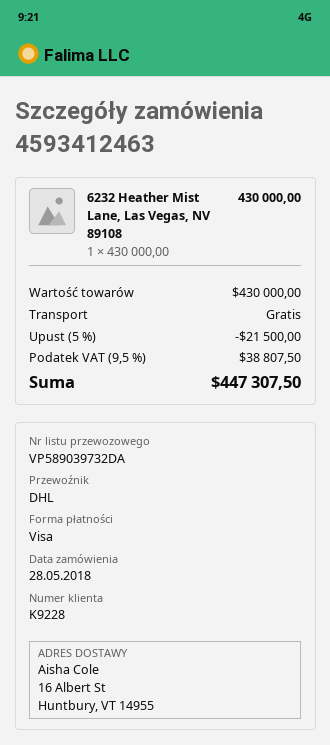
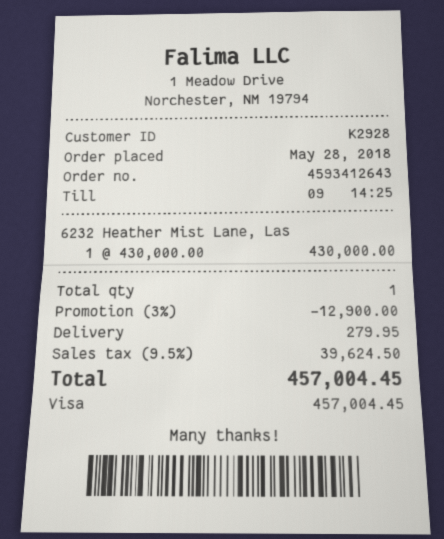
order number: 4593412463 -> 4593412643
customer number: K9228 -> K2928
discount: 5% = 21500.00 -> 3% = 12900.00
shipping: 0.00 -> 279.95
tax: 9.5% = 38807.50 -> 9.5% = 39624.50
total: 447307.50 -> 457004.45

